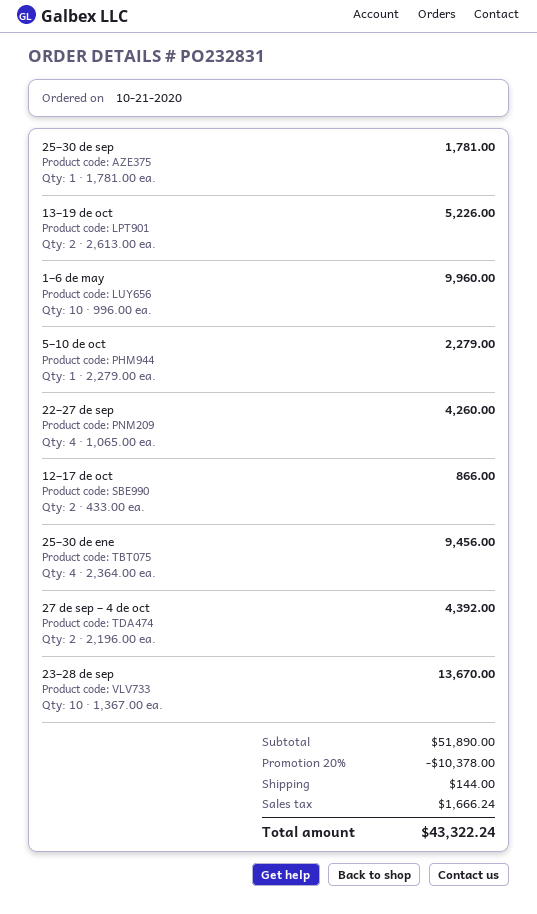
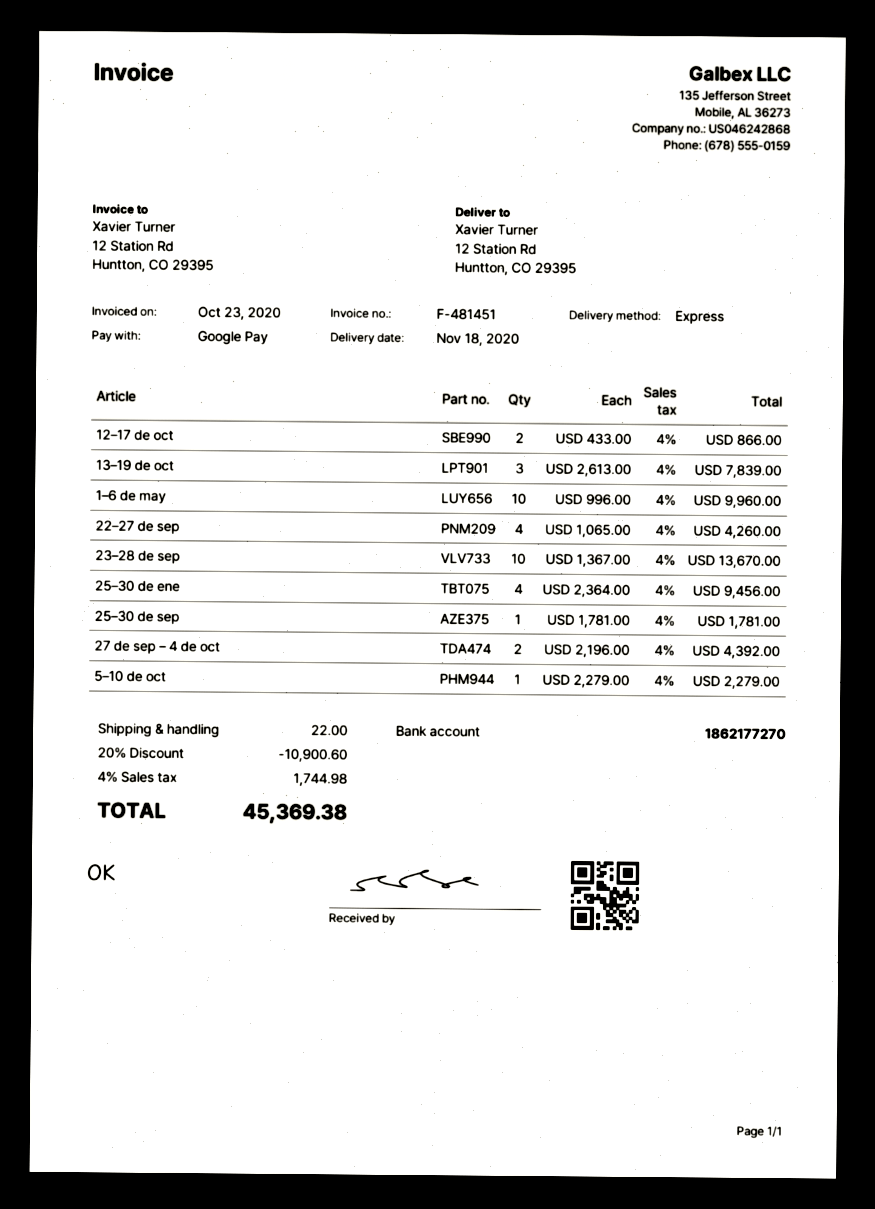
13–19 de oct: 2 x 2613.00 = 5226.00 -> 3 x 2613.00 = 7839.00
discount: 20% = 10378.00 -> 20% = 10900.60
shipping: 144.00 -> 22.00
tax: 1666.24 -> 1744.98
total: 43322.24 -> 45369.38

